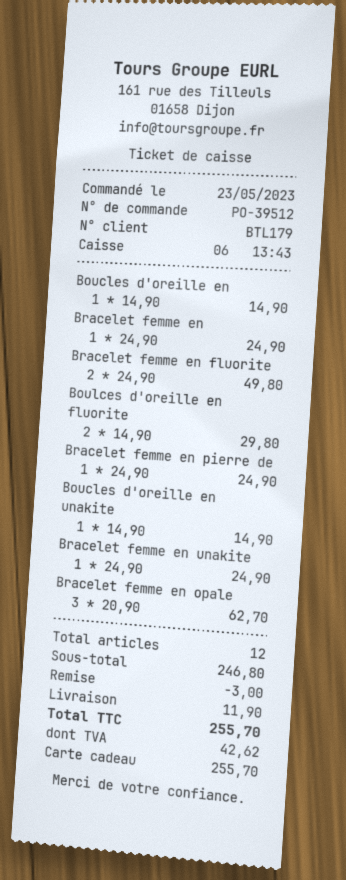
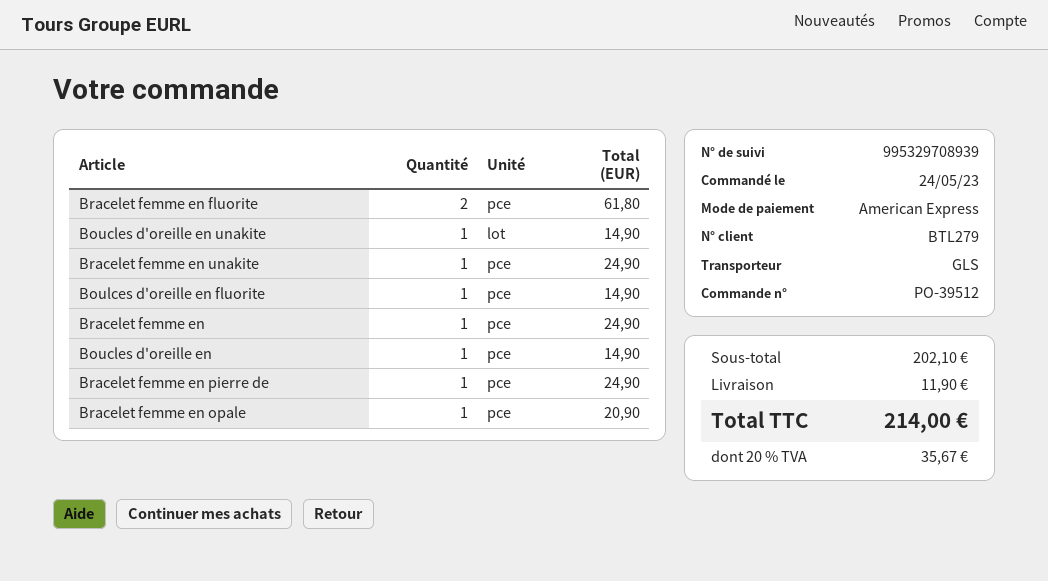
order date: 2023-05-23 -> 2023-05-24
customer number: BTL179 -> BTL279
payment method: gift card -> American Express
Bracelet femme en fluorite: 2 for 49.80 -> 2 for 61.80
Boulces d'oreille en fluorite: 2 for 29.80 -> 1 for 14.90
Bracelet femme en opale: 3 for 62.70 -> 1 for 20.90
subtotal: 246.80 -> 202.10
discount: 3.00 -> none
tax: 42.62 -> 35.67
total: 255.70 -> 214.00

